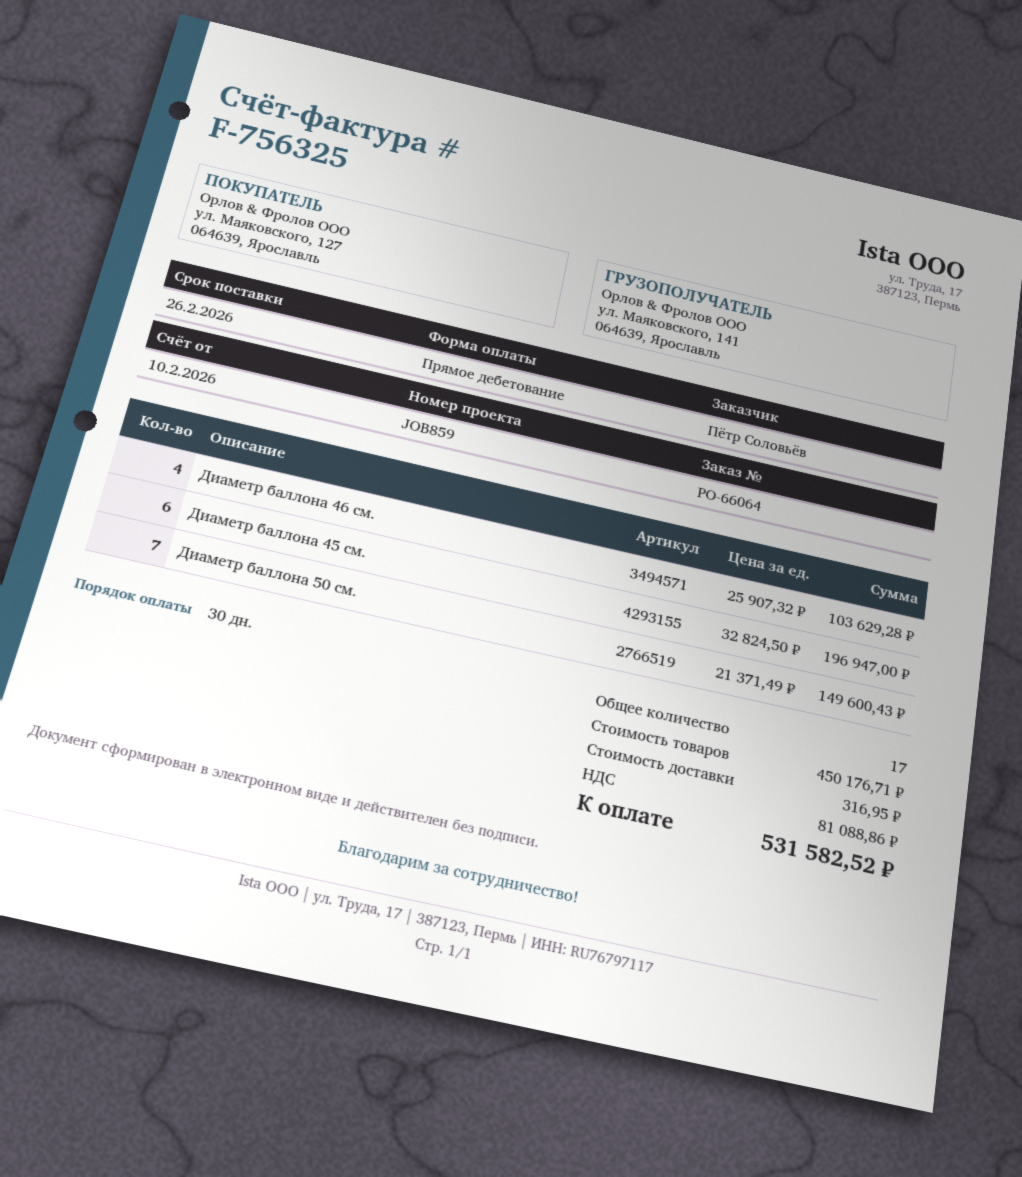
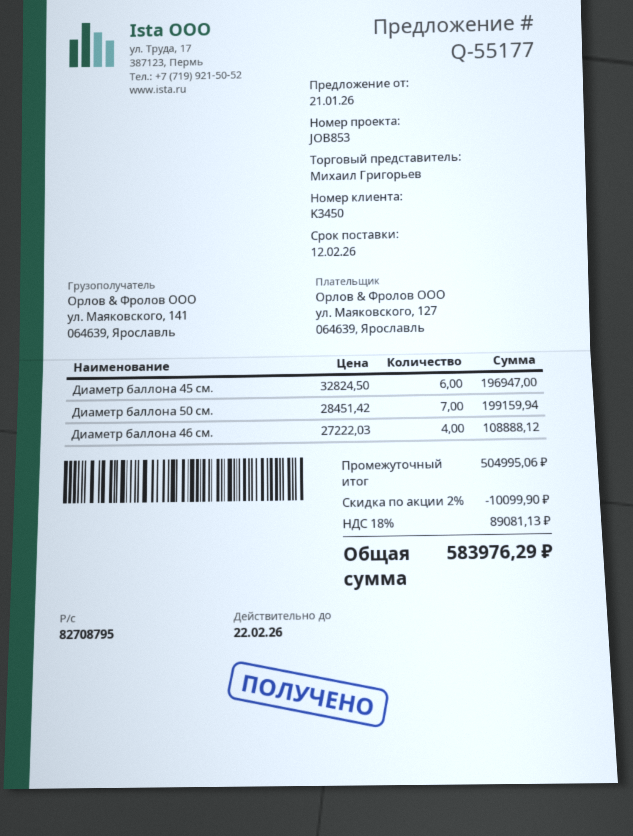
delivery date: 2026-02-26 -> 2026-02-12
reference: JOB859 -> JOB853
Диаметр баллона 46 см.: 4 x 25907.32 = 103629.28 -> 4 x 27222.03 = 108888.12
Диаметр баллона 50 см.: 7 x 21371.49 = 149600.43 -> 7 x 28451.42 = 199159.94
subtotal: 450176.71 -> 504995.06
discount: none -> 2% = 10099.90
shipping: 316.95 -> none
tax: 81088.86 -> 89081.13
total: 531582.52 -> 583976.29

